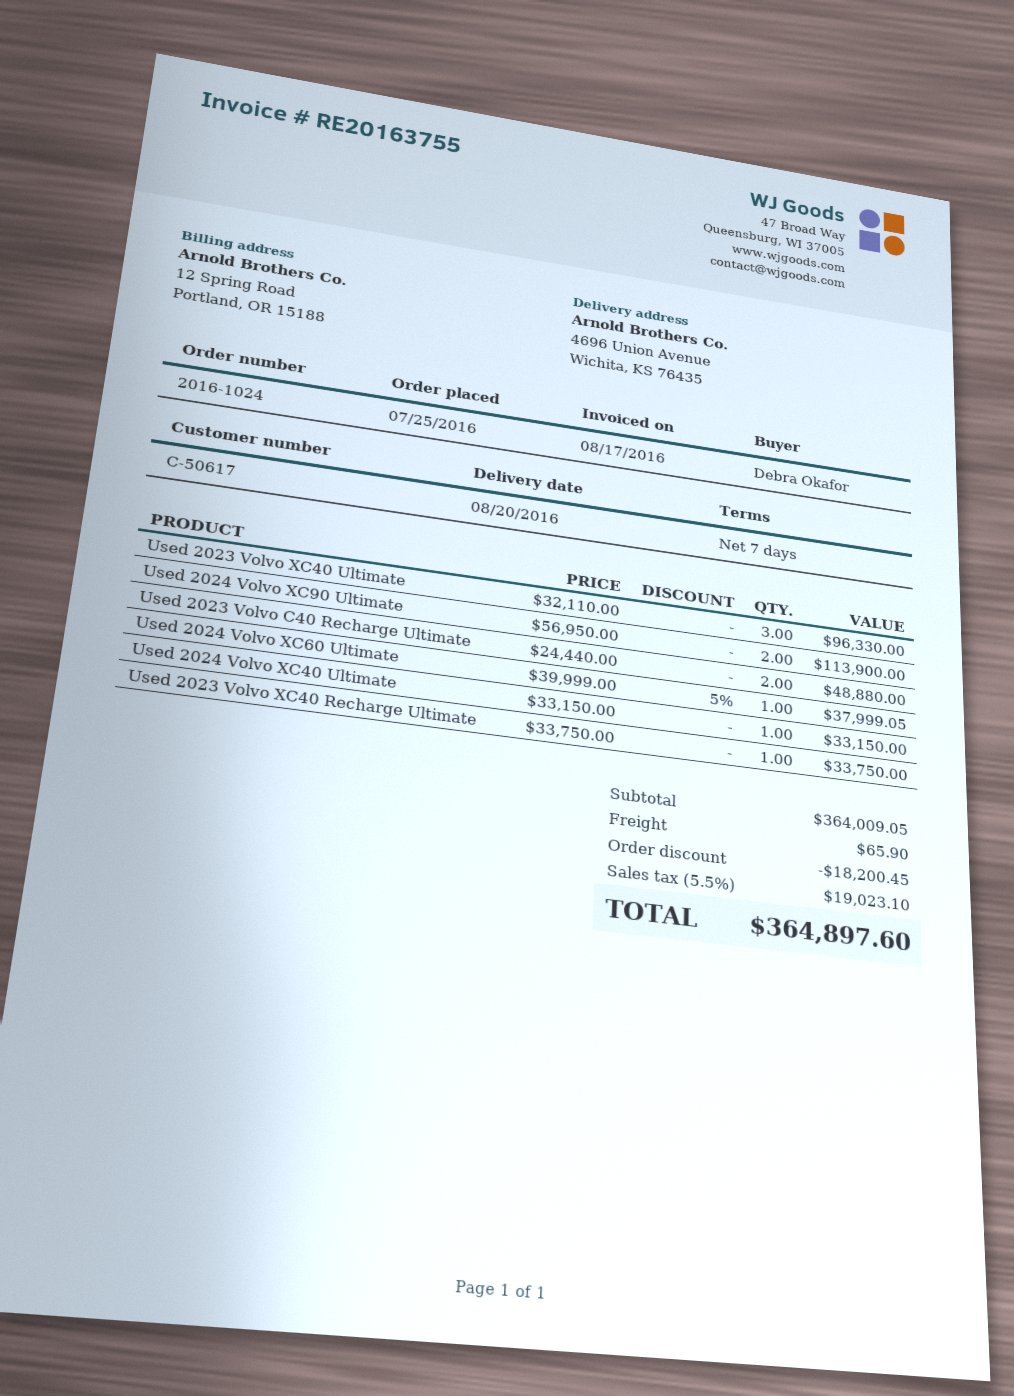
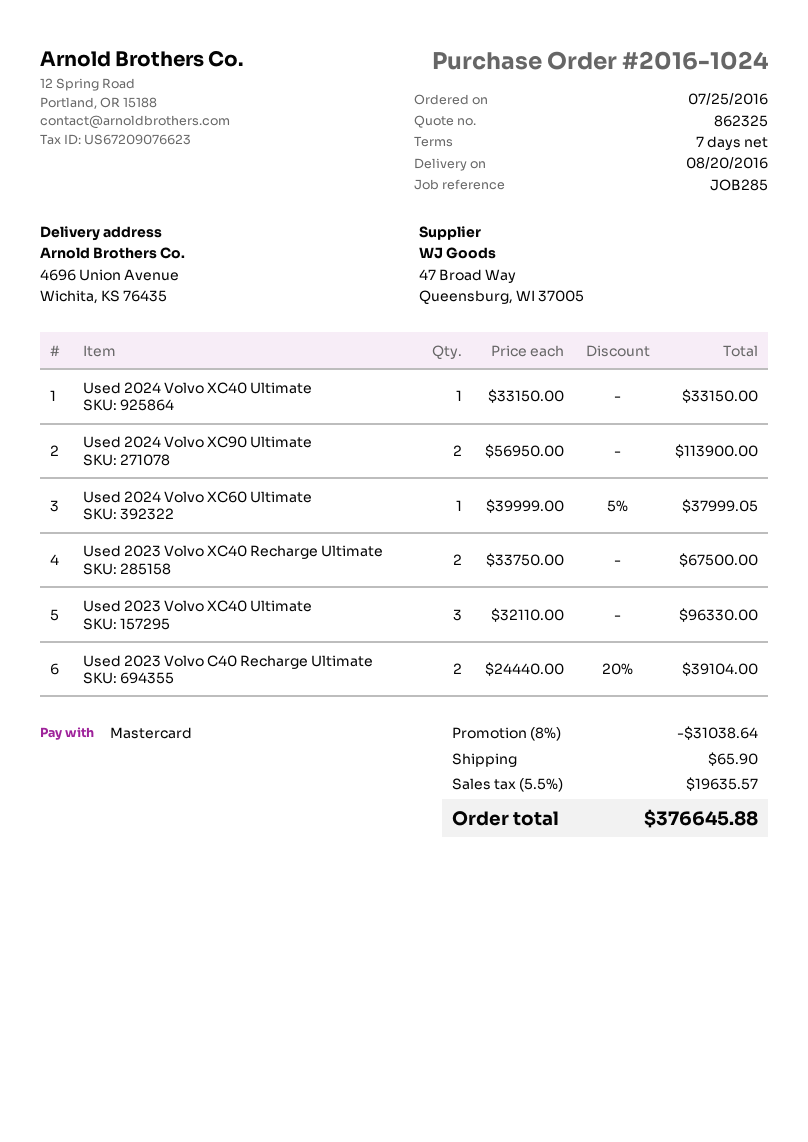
Used 2023 Volvo C40 Recharge Ultimate: 2 x 24440.00 = 48880.00 -> 2 x 24440.00 - 20% = 39104.00
Used 2023 Volvo XC40 Recharge Ultimate: 1 x 33750.00 = 33750.00 -> 2 x 33750.00 = 67500.00
discount: 18200.45 -> 31038.64
tax: 5.5% = 19023.10 -> 5.5% = 19635.57
total: 364897.60 -> 376645.88

